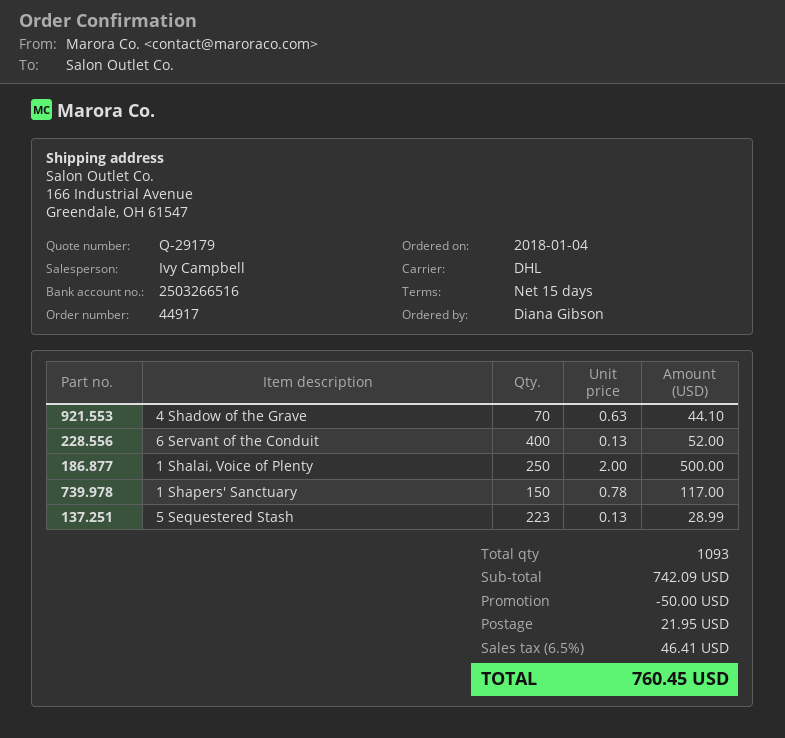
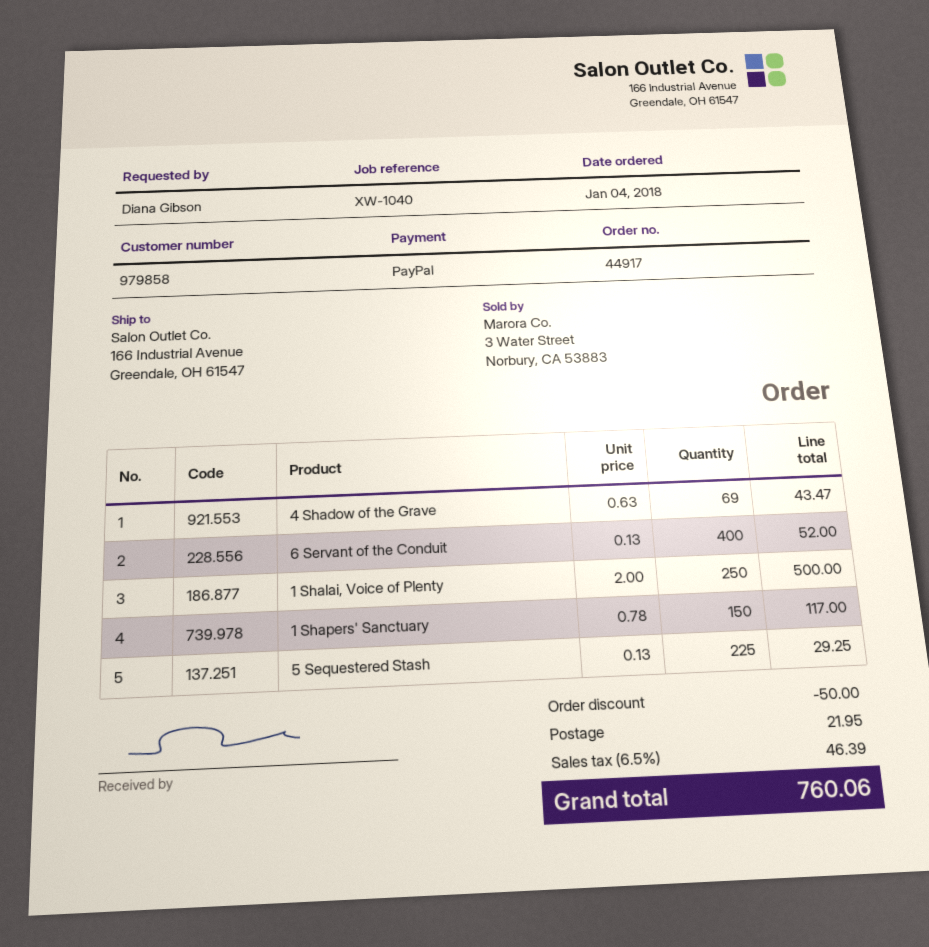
4 Shadow of the Grave: 70 x 0.63 = 44.10 -> 69 x 0.63 = 43.47
5 Sequestered Stash: 223 x 0.13 = 28.99 -> 225 x 0.13 = 29.25
tax: 6.5% = 46.41 -> 6.5% = 46.39
total: 760.45 -> 760.06

